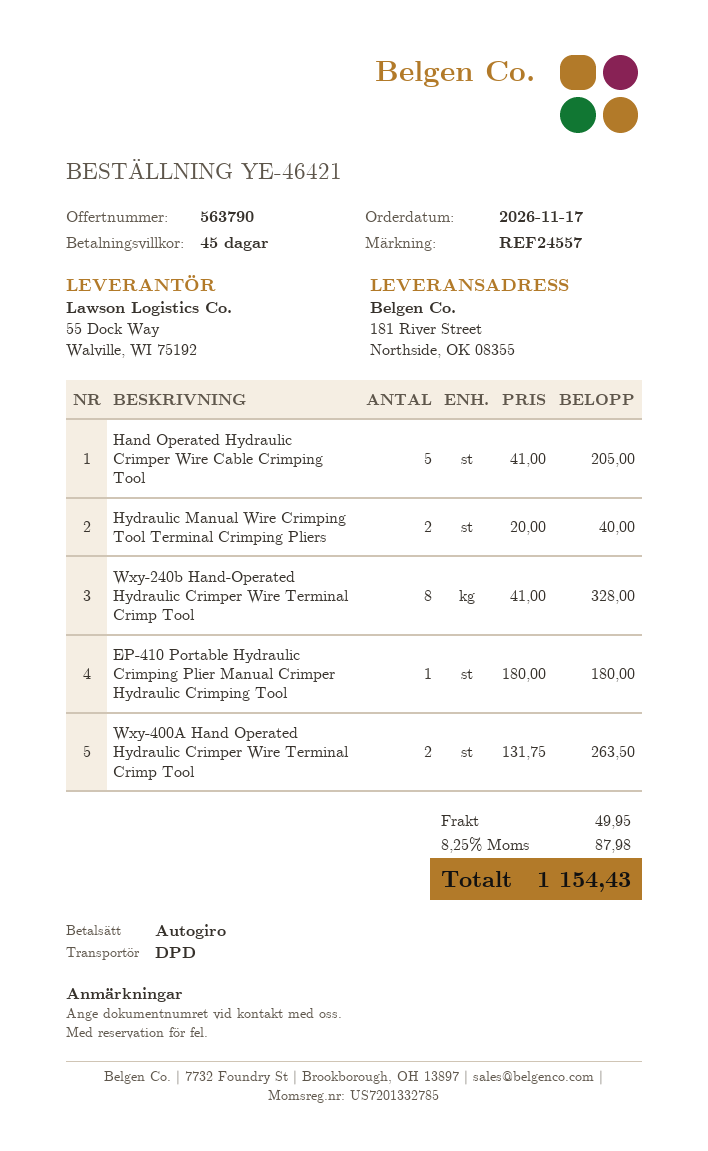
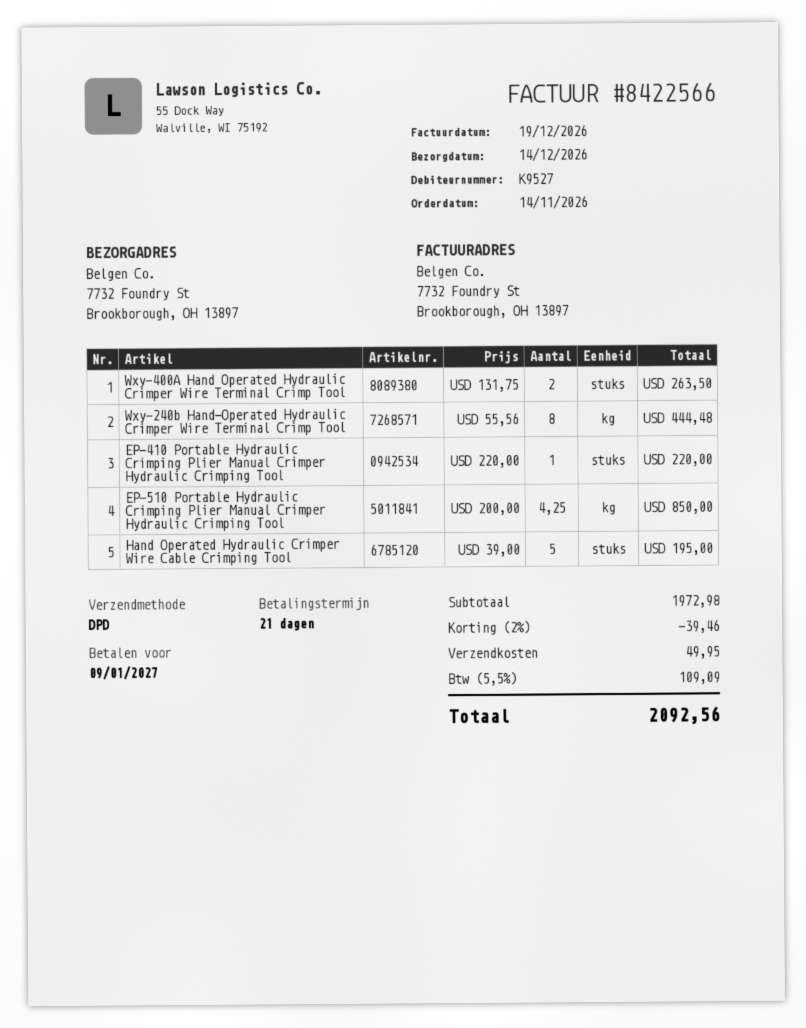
order date: 2026-11-17 -> 2026-11-14
payment terms: 45 days -> 21 days
ship to: 181 River Street, Northside, OK 08355 -> 7732 Foundry St, Brookborough, OH 13897
Hand Operated Hydraulic Crimper Wire Cable Crimping Tool: 5 x 41.00 = 205.00 -> 5 x 39.00 = 195.00
Hydraulic Manual Wire Crimping Tool Terminal Crimping Pliers: 2 x 20.00 = 40.00 -> none
Wxy-240b Hand-Operated Hydraulic Crimper Wire Terminal Crimp Tool: 8 x 41.00 = 328.00 -> 8 x 55.56 = 444.48
EP-410 Portable Hydraulic Crimping Plier Manual Crimper Hydraulic Crimping Tool: 1 x 180.00 = 180.00 -> 1 x 220.00 = 220.00
EP-510 Portable Hydraulic Crimping Plier Manual Crimper Hydraulic Crimping Tool: none -> 4.25 x 200.00 = 850.00
discount: none -> 2% = 39.46
tax: 8.25% = 87.98 -> 5.5% = 109.09
total: 1154.43 -> 2092.56

